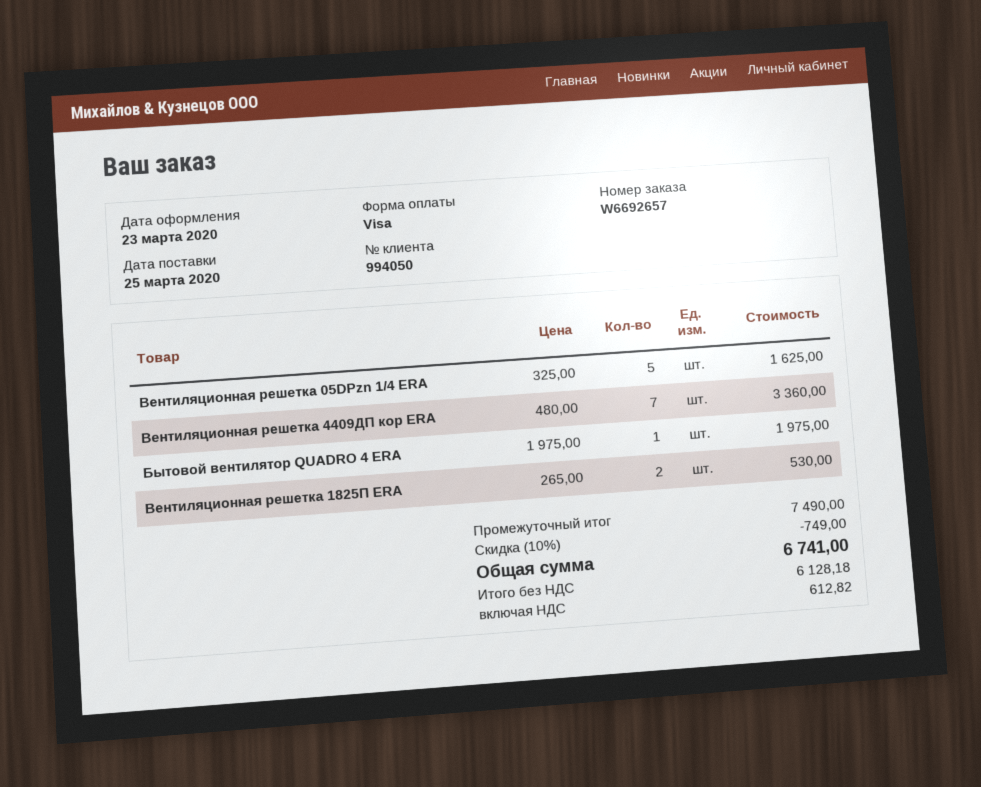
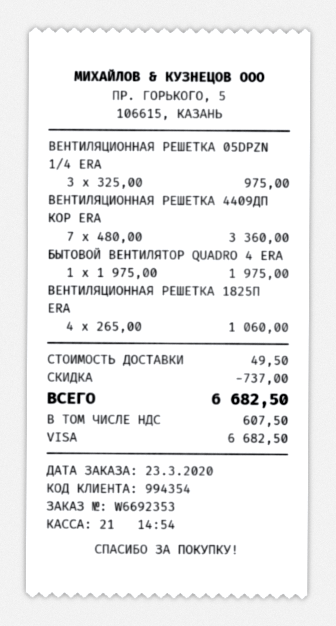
order number: W6692657 -> W6692353
customer number: 994050 -> 994354
Вентиляционная решетка 05DPzn 1/4 ERA: 5 x 325.00 = 1625.00 -> 3 x 325.00 = 975.00
Вентиляционная решетка 1825П ERA: 2 x 265.00 = 530.00 -> 4 x 265.00 = 1060.00
discount: 749.00 -> 737.00
shipping: none -> 49.50
tax: 612.82 -> 607.50
total: 6741.00 -> 6682.50

